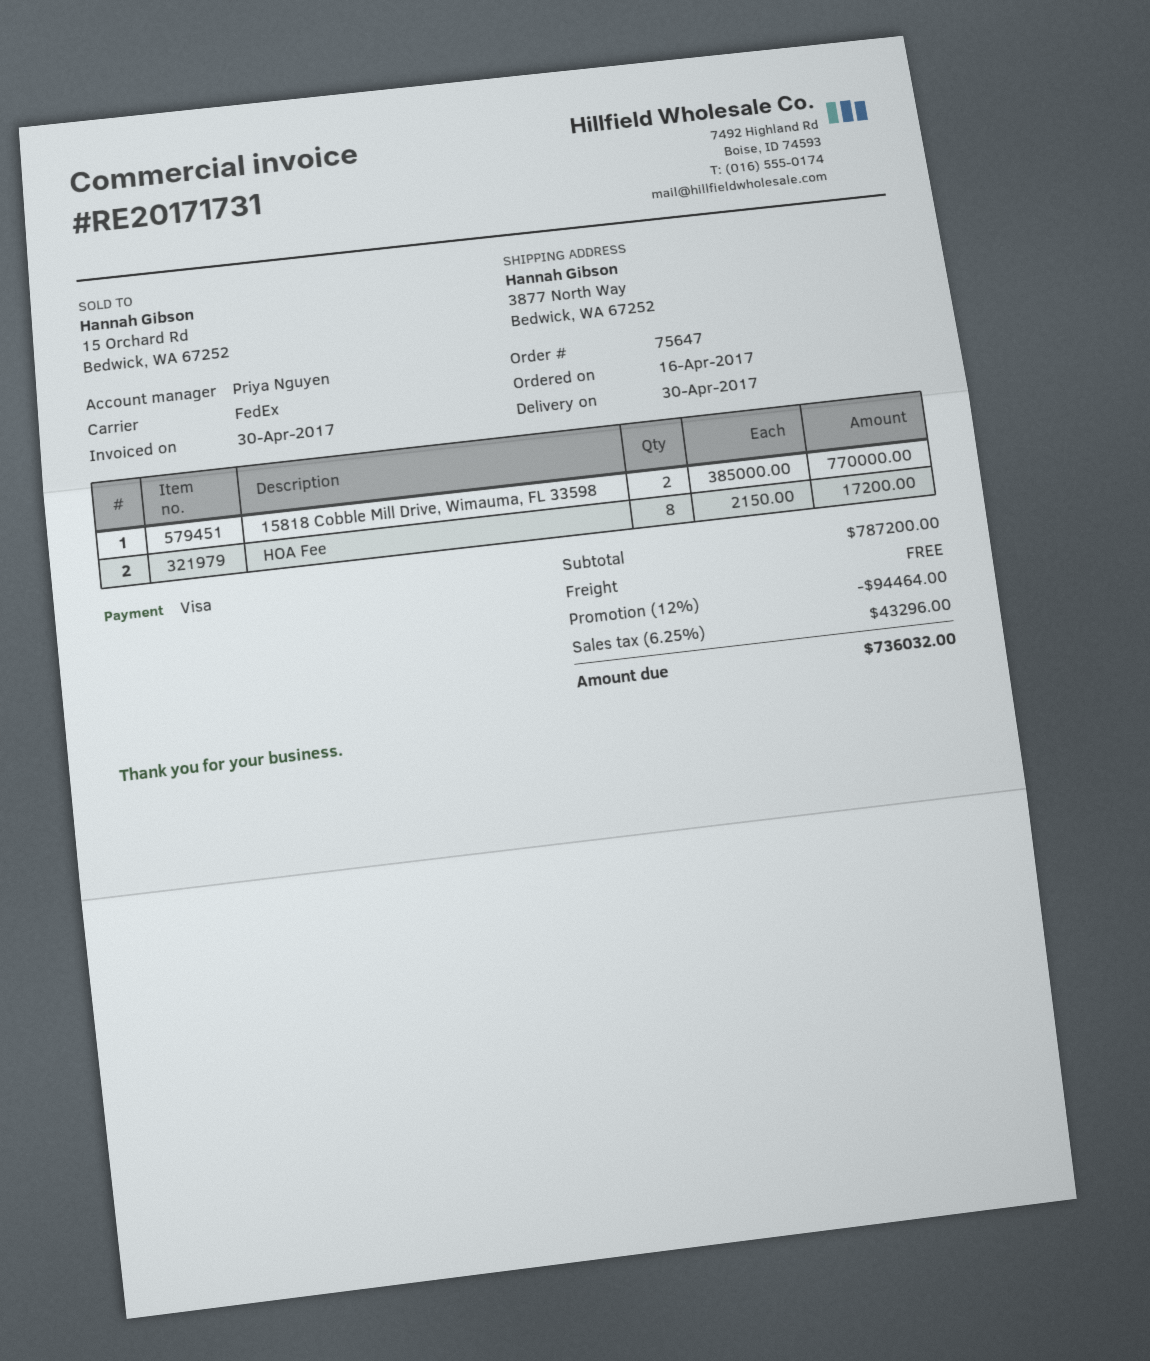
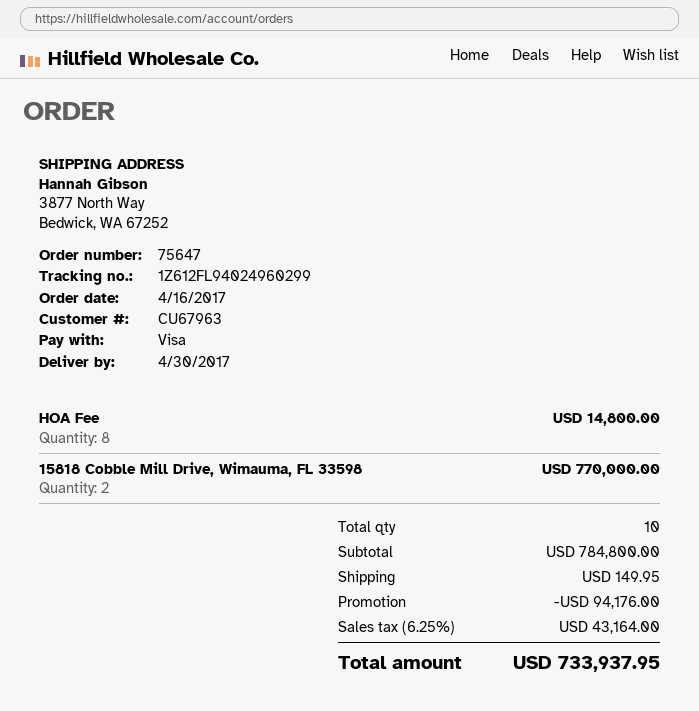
HOA Fee: 8 for 17200.00 -> 8 for 14800.00
subtotal: 787200.00 -> 784800.00
discount: 94464.00 -> 94176.00
shipping: 0.00 -> 149.95
tax: 6.25% = 43296.00 -> 6.25% = 43164.00
total: 736032.00 -> 733937.95

